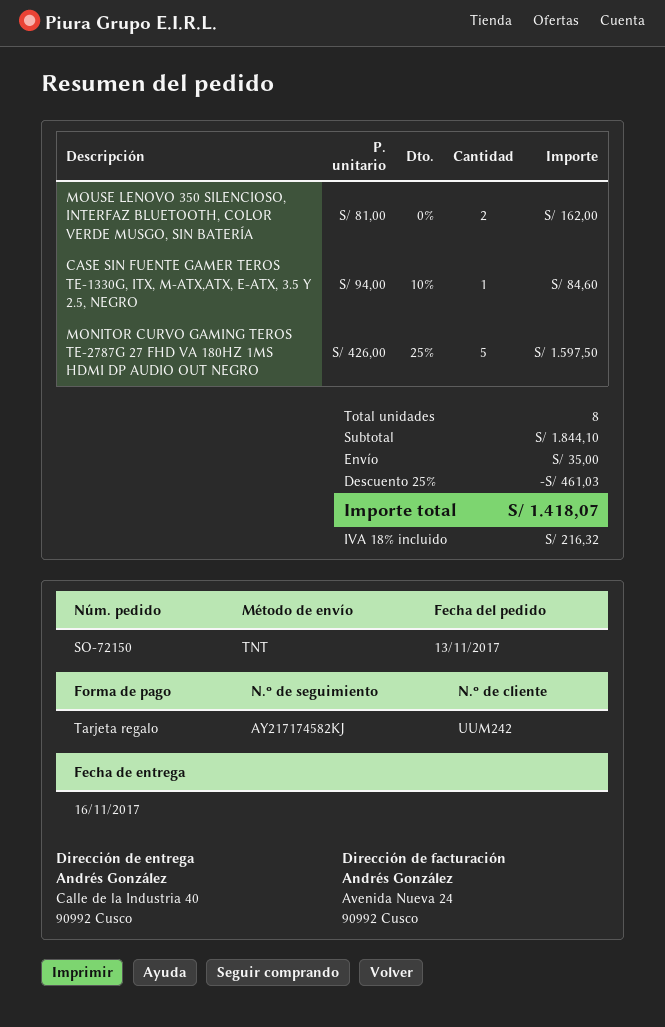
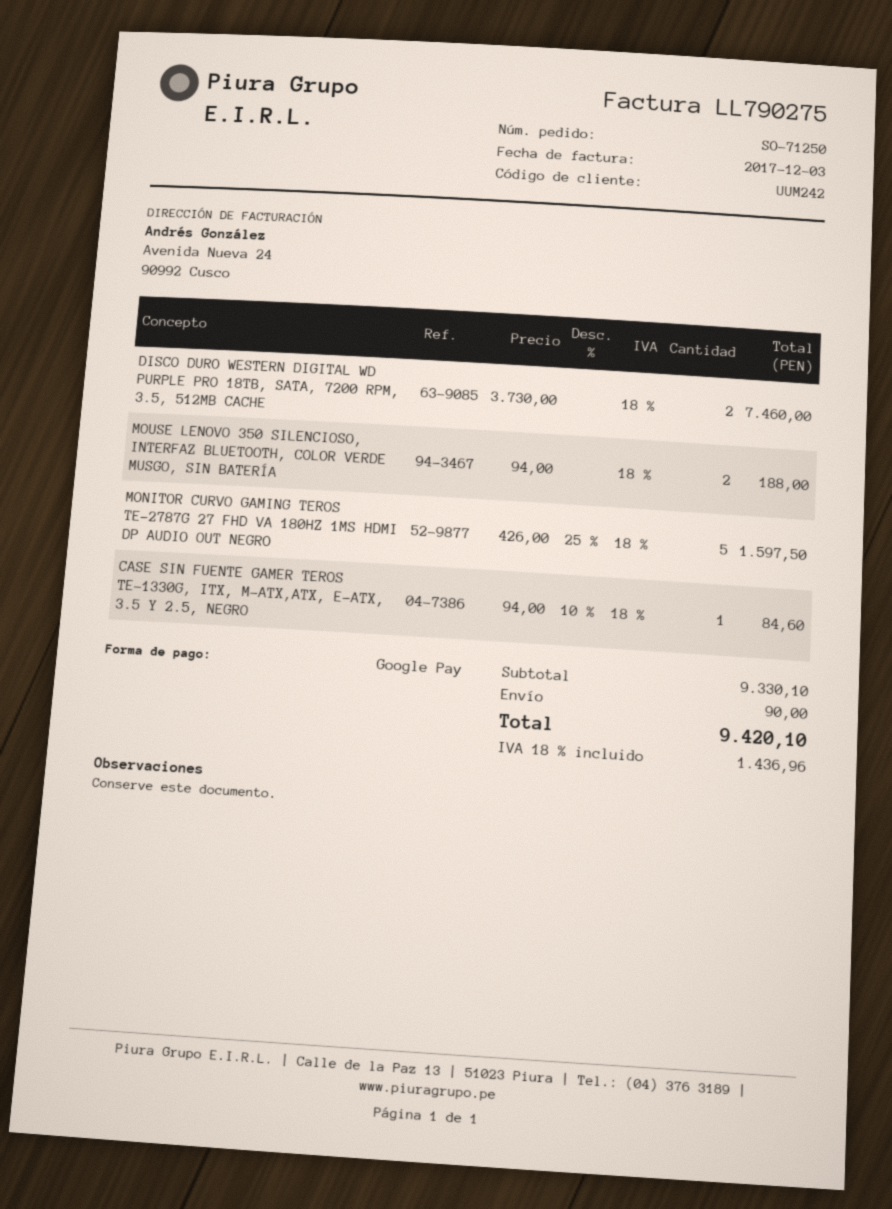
order number: SO-72150 -> SO-71250
payment method: gift card -> Google Pay
MOUSE LENOVO 350 SILENCIOSO, INTERFAZ BLUETOOTH, COLOR VERDE MUSGO, SIN BATERÍA: 2 x 81.00 = 162.00 -> 2 x 94.00 = 188.00
DISCO DURO WESTERN DIGITAL WD PURPLE PRO 18TB, SATA, 7200 RPM, 3.5, 512MB CACHE: none -> 2 x 3730.00 = 7460.00
subtotal: 1844.10 -> 9330.10
discount: 25% = 461.03 -> none
shipping: 35.00 -> 90.00
tax: 18% = 216.32 -> 18% = 1436.96
total: 1418.07 -> 9420.10

